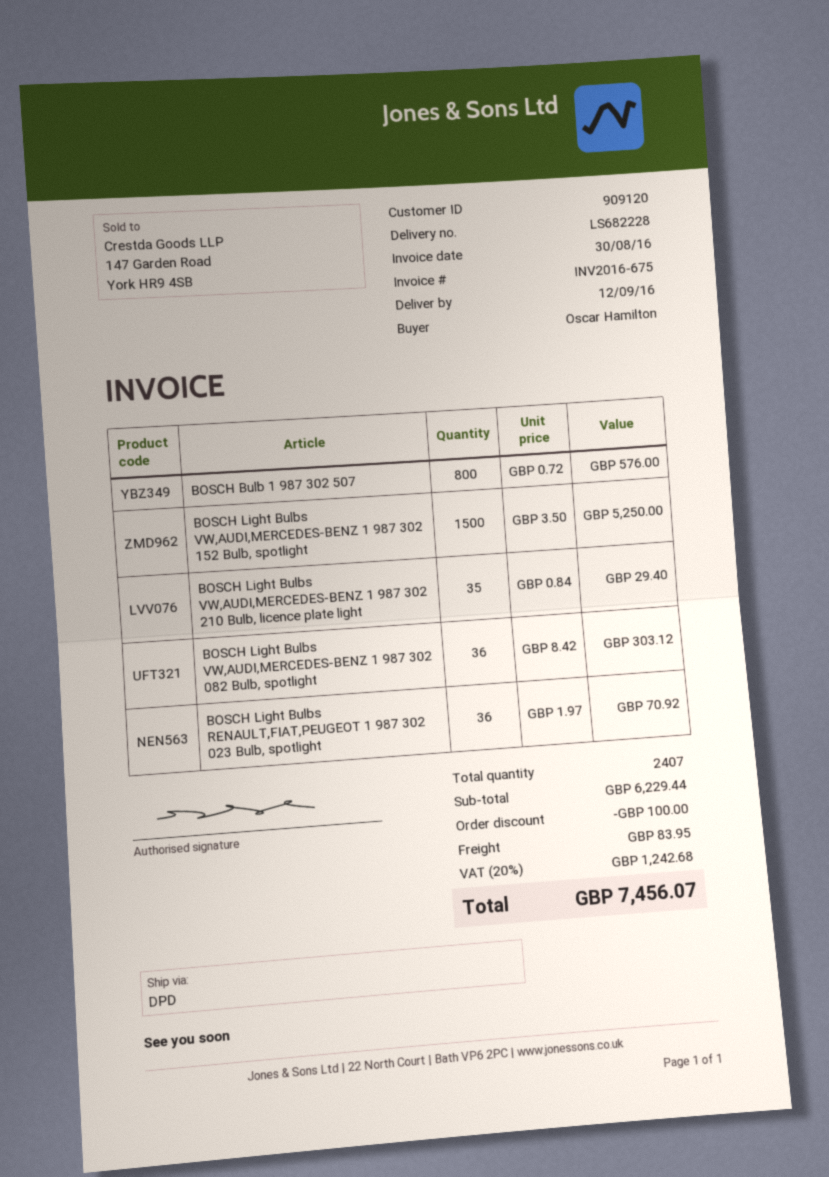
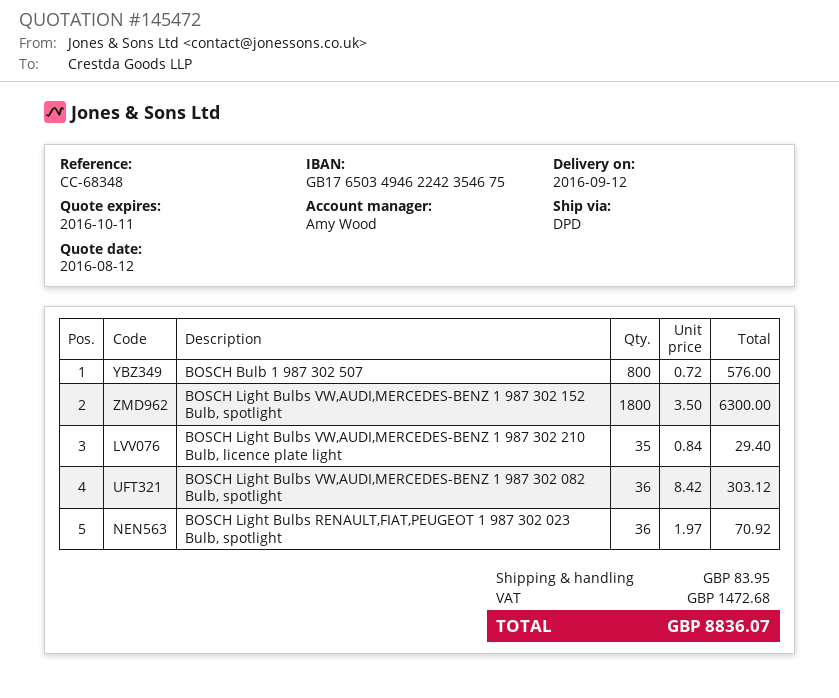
BOSCH Light Bulbs VW,AUDI,MERCEDES-BENZ 1 987 302 152 Bulb, spotlight: 1500 x 3.50 = 5250.00 -> 1800 x 3.50 = 6300.00
discount: 100.00 -> none
tax: 1242.68 -> 1472.68
total: 7456.07 -> 8836.07

